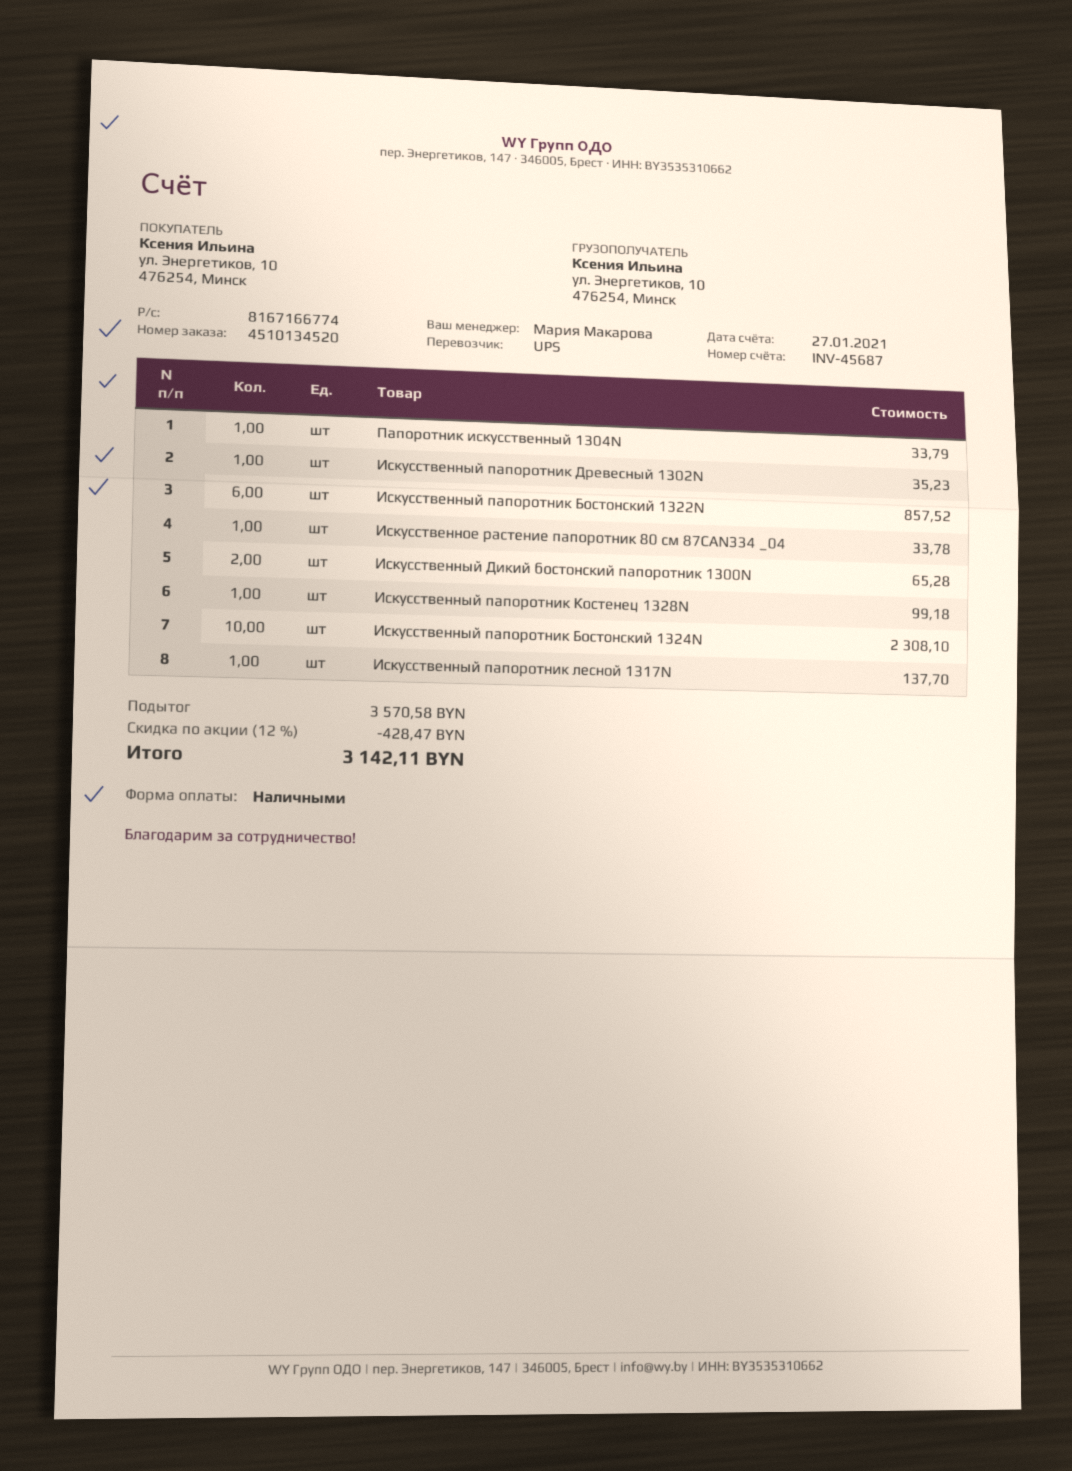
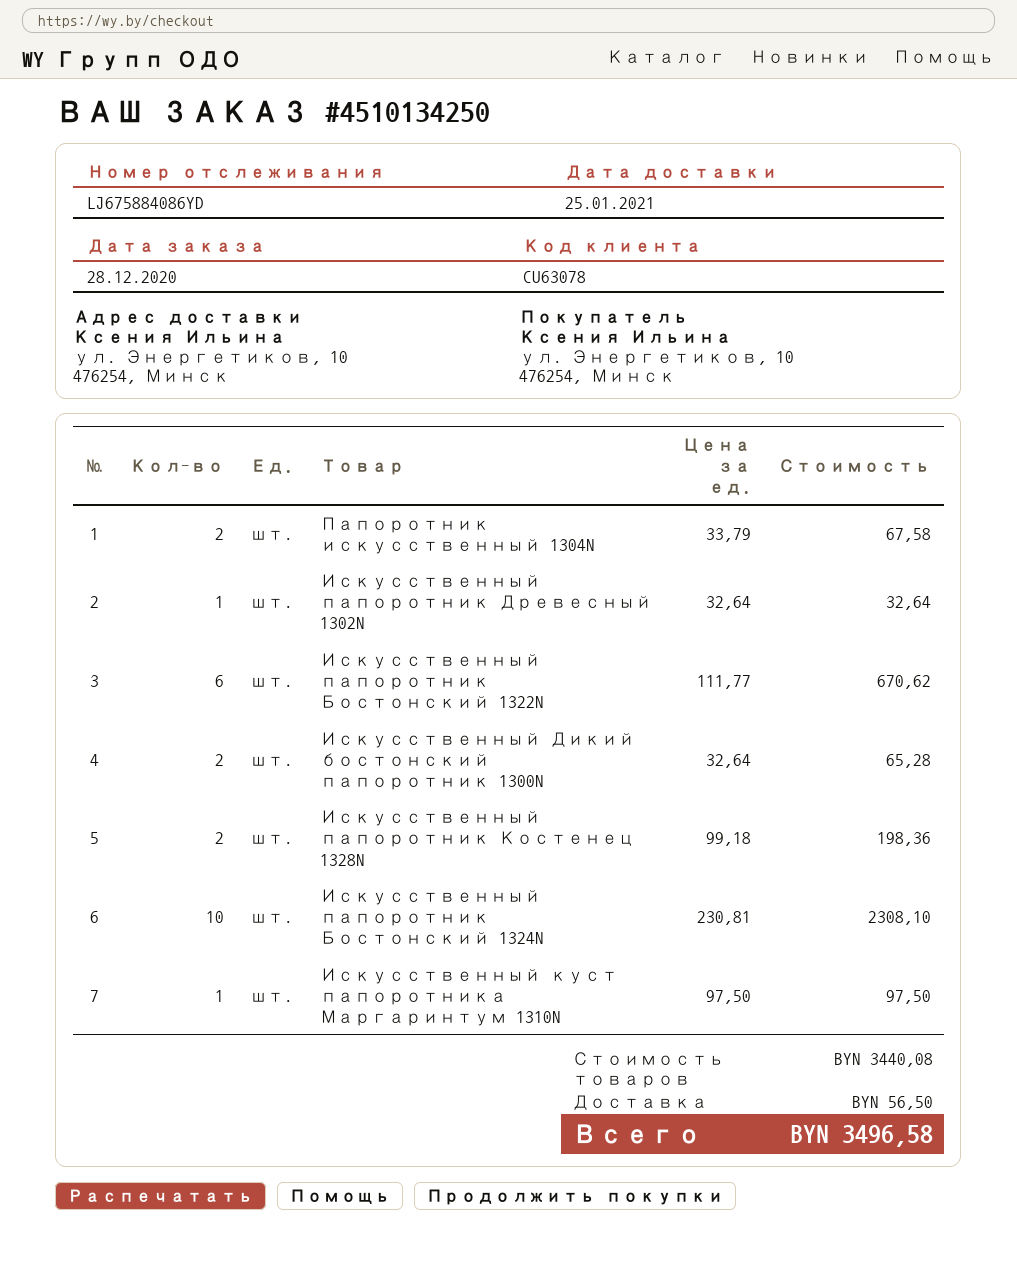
order number: 4510134520 -> 4510134250
Папоротник искусственный 1304N: 1 for 33.79 -> 2 for 67.58
Искусственный папоротник Древесный 1302N: 1 for 35.23 -> 1 for 32.64
Искусственный папоротник Бостонский 1322N: 6 for 857.52 -> 6 for 670.62
Искусственное растение папоротник 80 см 87CAN334 _04: 1 for 33.78 -> none
Искусственный папоротник Костенец 1328N: 1 for 99.18 -> 2 for 198.36
Искусственный папоротник лесной 1317N: 1 for 137.70 -> none
Искусственный куст папоротника Маргаринтум 1310N: none -> 1 for 97.50
subtotal: 3570.58 -> 3440.08
discount: 12% = 428.47 -> none
shipping: none -> 56.50
total: 3142.11 -> 3496.58

